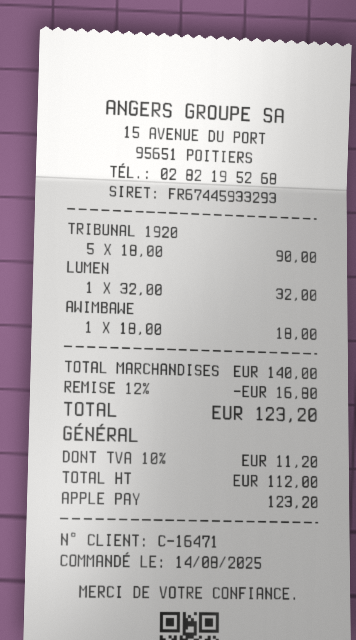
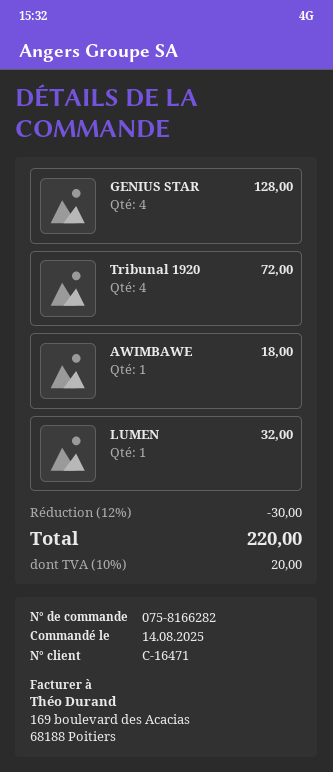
TRIBUNAL 1920: 5 for 90.00 -> 4 for 72.00
GENIUS STAR: none -> 4 for 128.00
discount: 12% = 16.80 -> 12% = 30.00
tax: 10% = 11.20 -> 10% = 20.00
total: 123.20 -> 220.00

